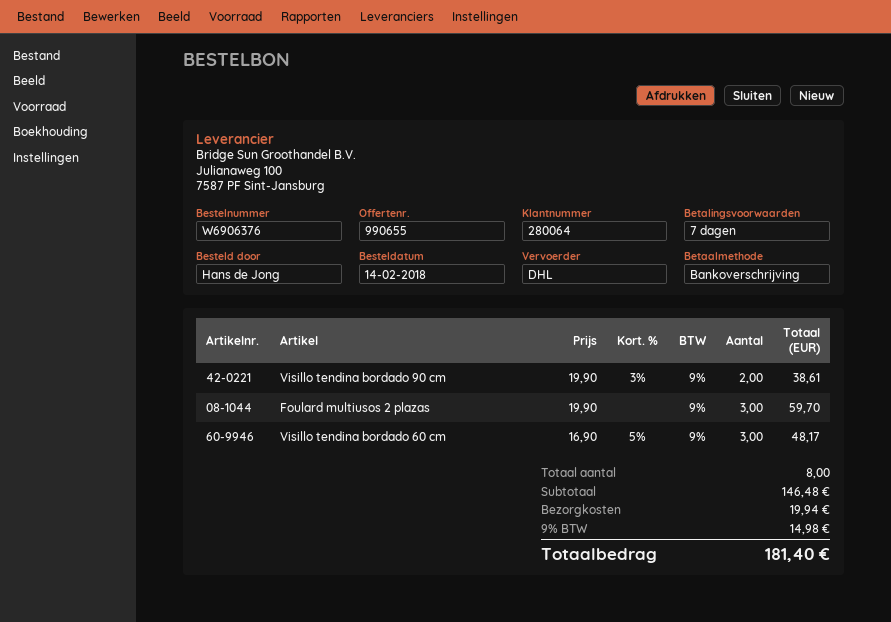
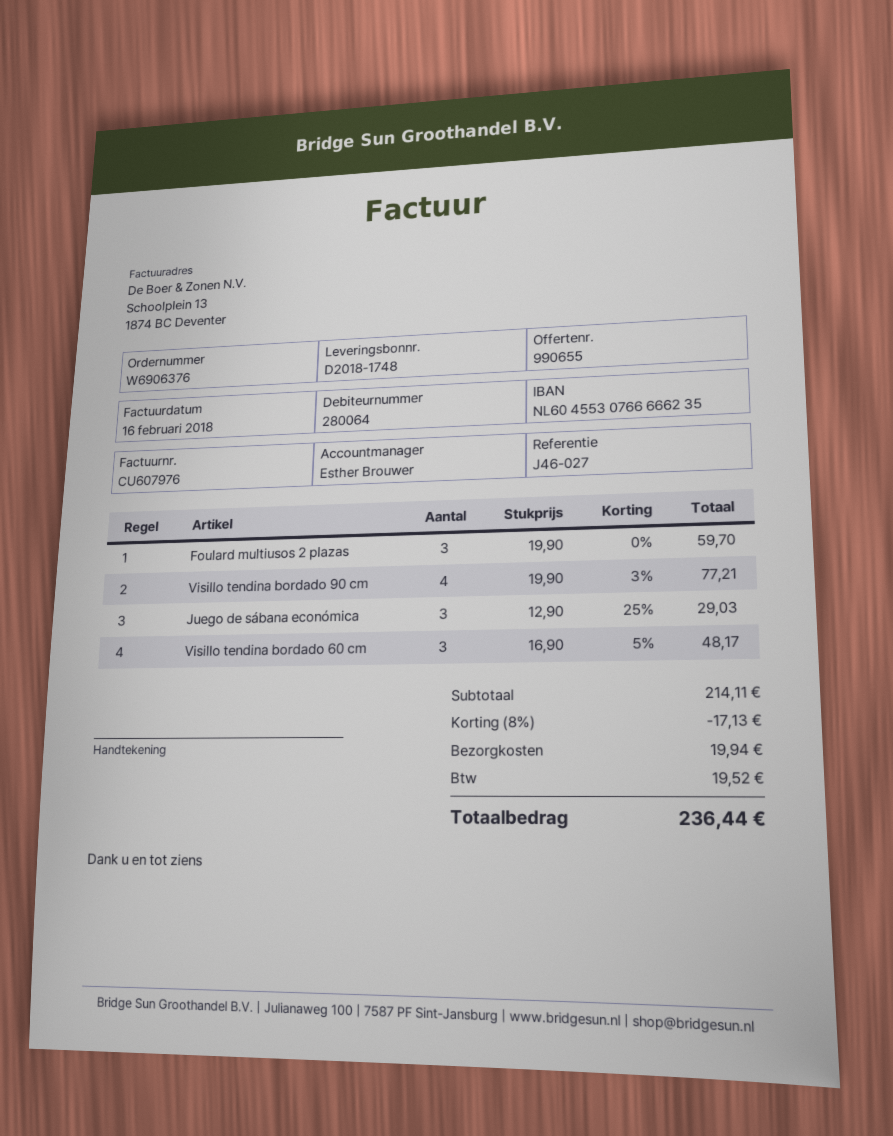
Visillo tendina bordado 90 cm: 2 x 19.90 - 3% = 38.61 -> 4 x 19.90 - 3% = 77.21
Juego de sábana económica: none -> 3 x 12.90 - 25% = 29.03
subtotal: 146.48 -> 214.11
discount: none -> 8% = 17.13
tax: 14.98 -> 19.52
total: 181.40 -> 236.44

